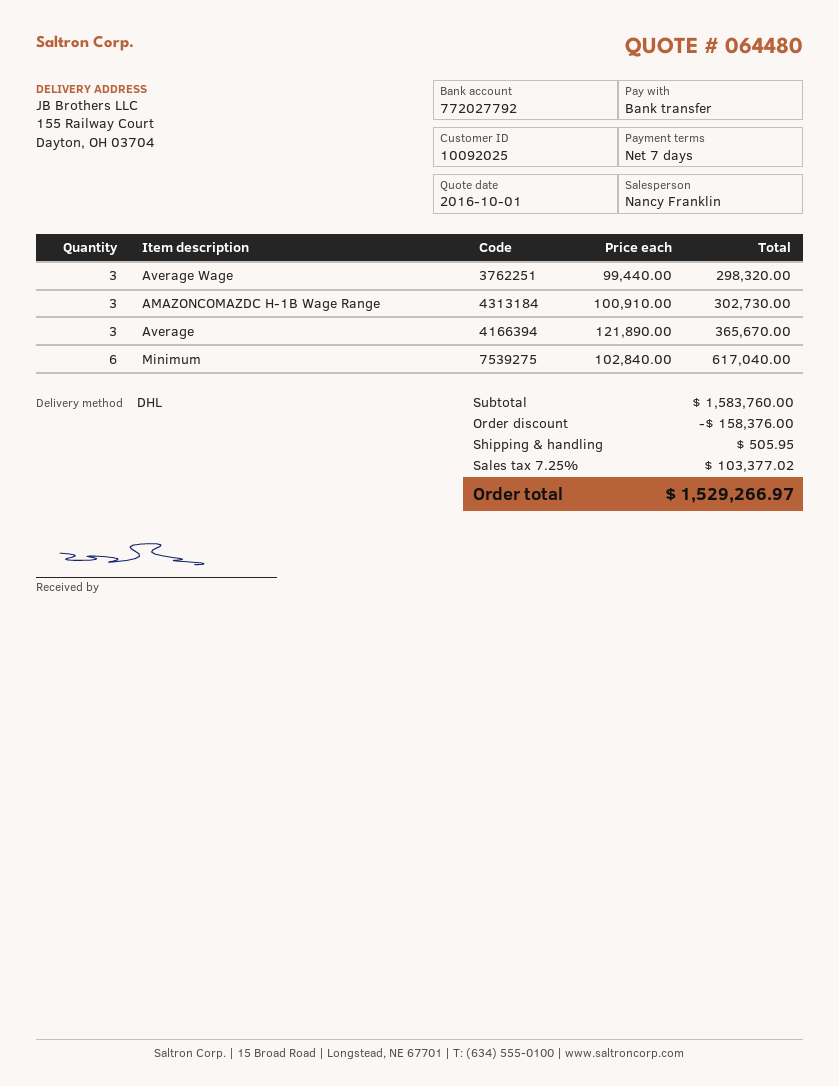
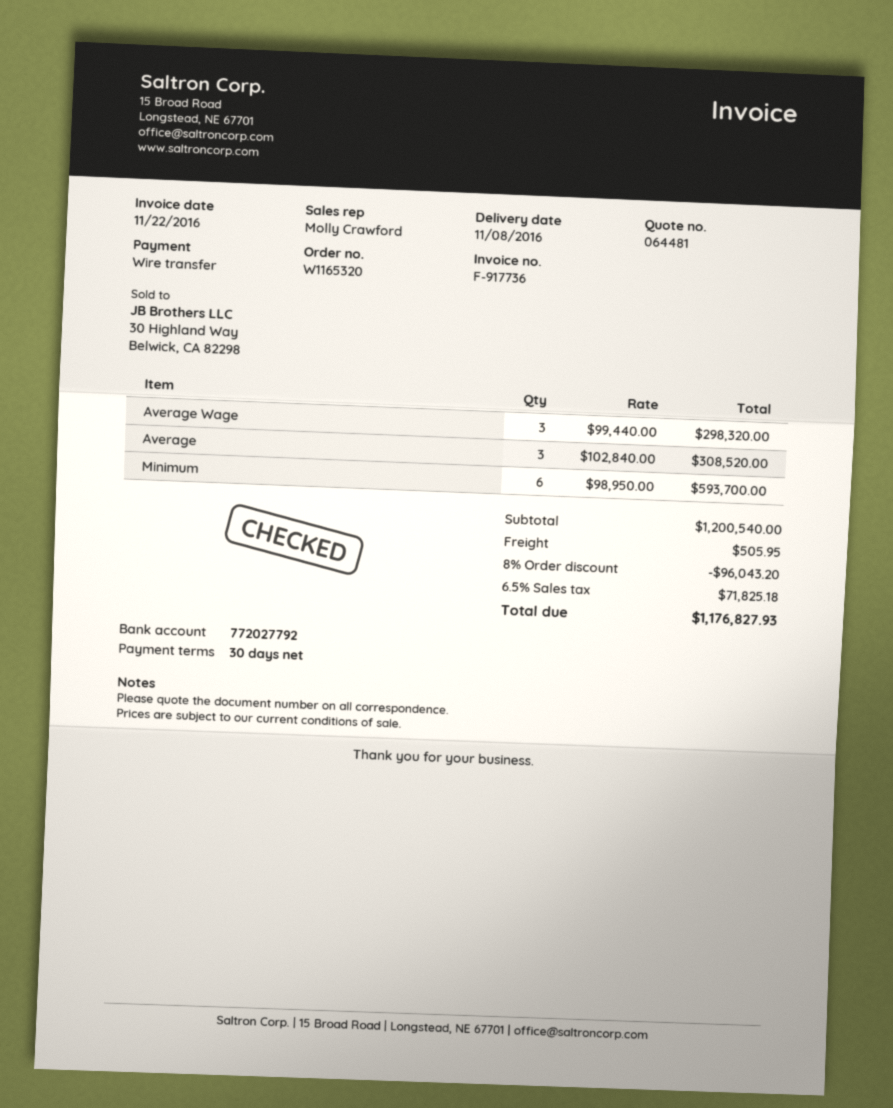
quote number: 064480 -> 064481
payment terms: 7 days -> 30 days
sales rep: Nancy Franklin -> Molly Crawford
AMAZONCOMAZDC H-1B Wage Range: 3 x 100910.00 = 302730.00 -> none
Average: 3 x 121890.00 = 365670.00 -> 3 x 102840.00 = 308520.00
Minimum: 6 x 102840.00 = 617040.00 -> 6 x 98950.00 = 593700.00
subtotal: 1583760.00 -> 1200540.00
discount: 158376.00 -> 96043.20
tax: 7.25% = 103377.02 -> 6.5% = 71825.18
total: 1529266.97 -> 1176827.93

